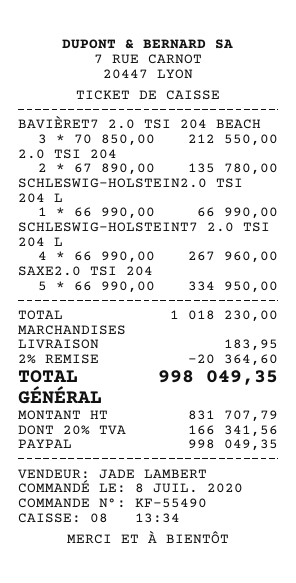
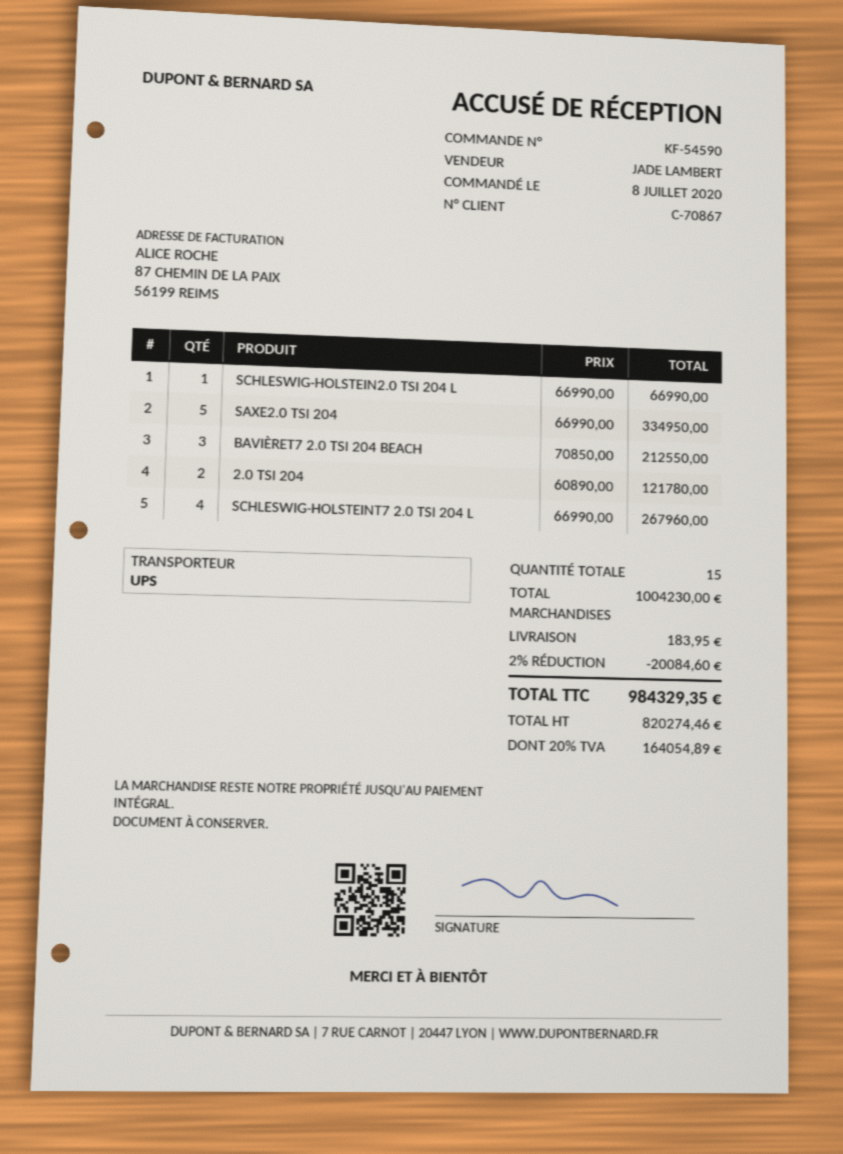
order number: KF-55490 -> KF-54590
2.0 TSI 204: 2 x 67890.00 = 135780.00 -> 2 x 60890.00 = 121780.00
subtotal: 1018230.00 -> 1004230.00
discount: 2% = 20364.60 -> 2% = 20084.60
net: 831707.79 -> 820274.46
tax: 20% = 166341.56 -> 20% = 164054.89
total: 998049.35 -> 984329.35

